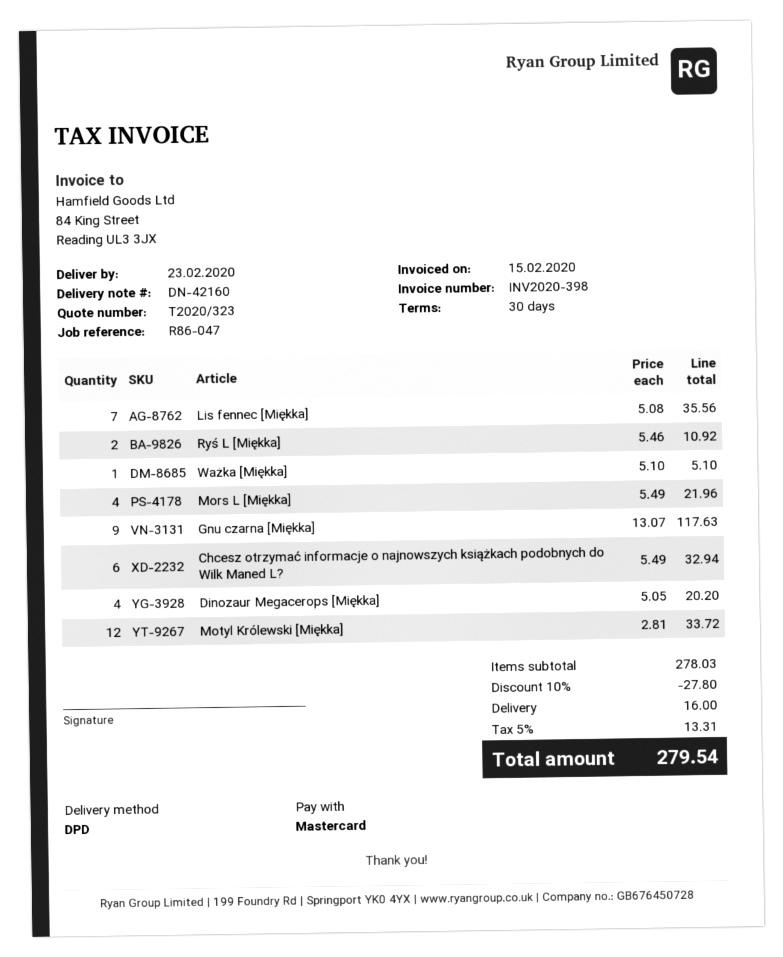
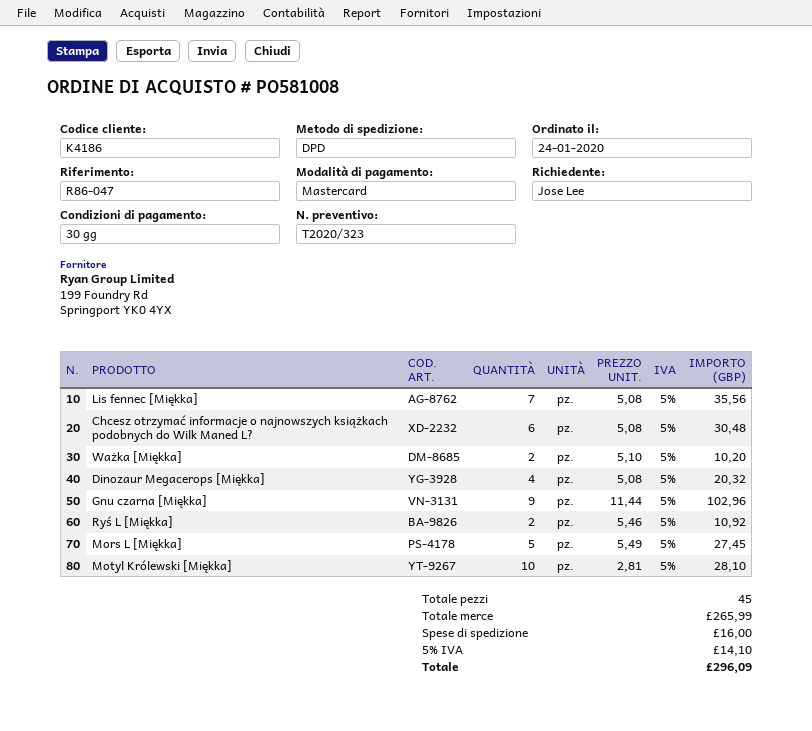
Ważka [Miękka]: 1 x 5.10 = 5.10 -> 2 x 5.10 = 10.20
Mors L [Miękka]: 4 x 5.49 = 21.96 -> 5 x 5.49 = 27.45
Gnu czarna [Miękka]: 9 x 13.07 = 117.63 -> 9 x 11.44 = 102.96
Chcesz otrzymać informacje o najnowszych książkach podobnych do Wilk Maned L?: 6 x 5.49 = 32.94 -> 6 x 5.08 = 30.48
Dinozaur Megacerops [Miękka]: 4 x 5.05 = 20.20 -> 4 x 5.08 = 20.32
Motyl Królewski [Miękka]: 12 x 2.81 = 33.72 -> 10 x 2.81 = 28.10
subtotal: 278.03 -> 265.99
discount: 10% = 27.80 -> none
tax: 5% = 13.31 -> 5% = 14.10
total: 279.54 -> 296.09

